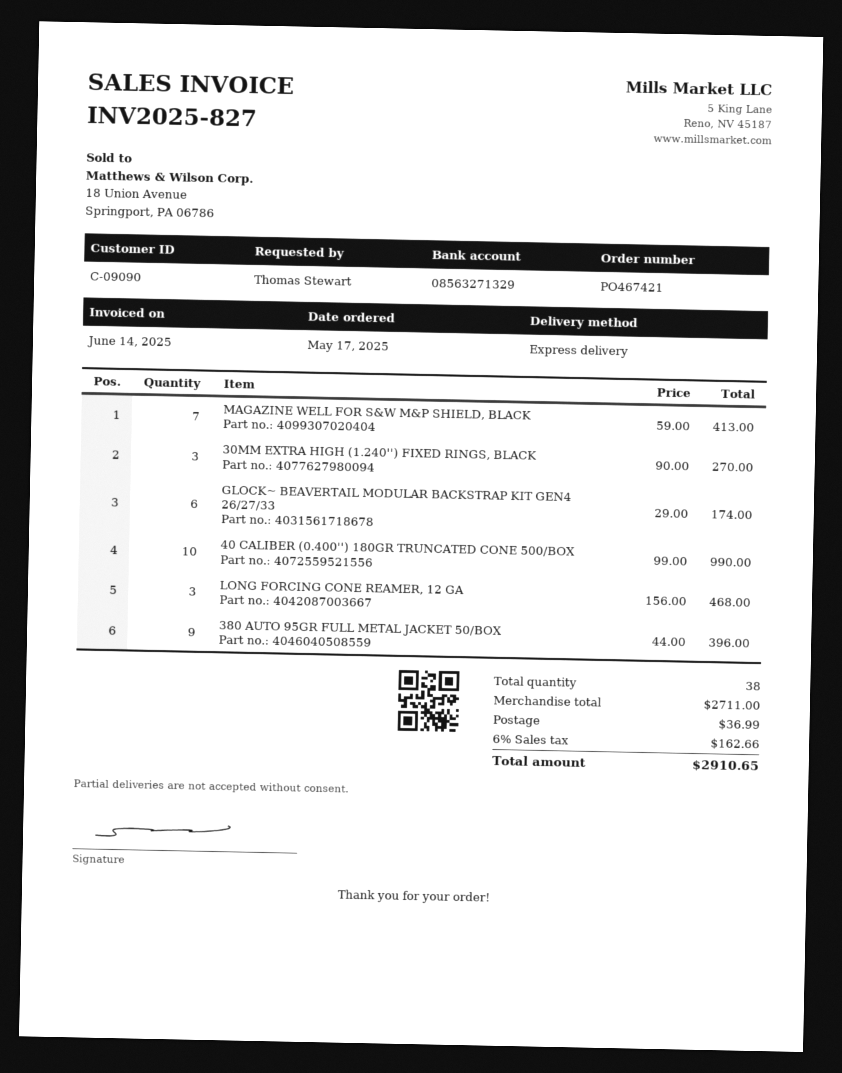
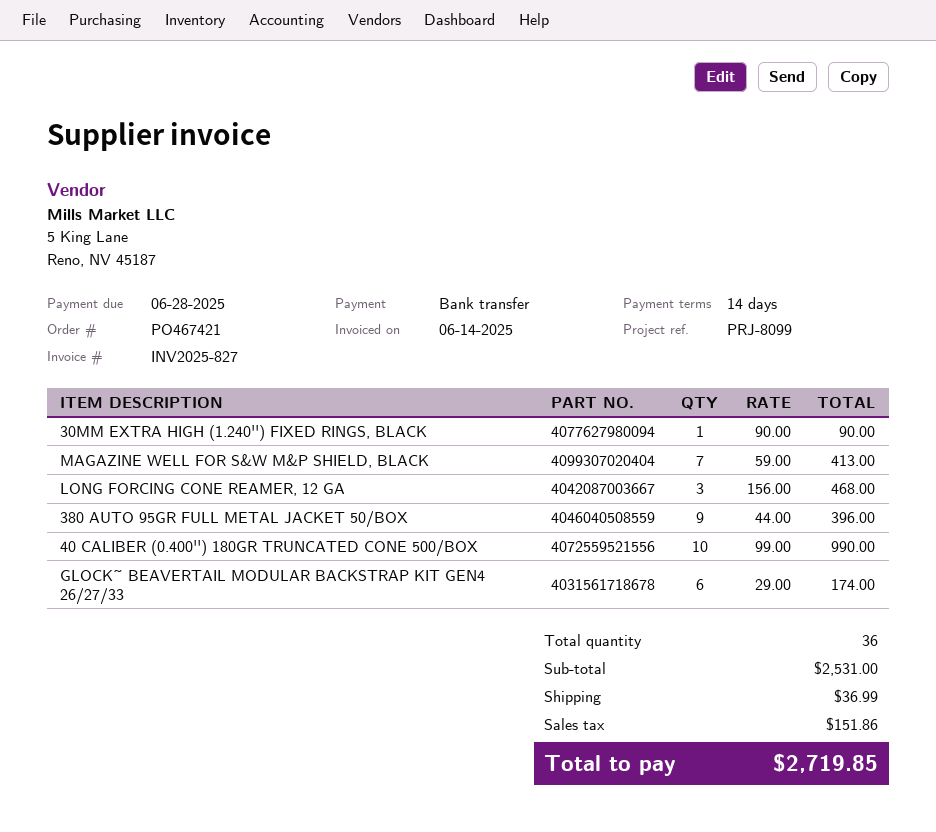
30MM EXTRA HIGH (1.240'') FIXED RINGS, BLACK: 3 x 90.00 = 270.00 -> 1 x 90.00 = 90.00
total quantity: 38 -> 36
subtotal: 2711.00 -> 2531.00
tax: 162.66 -> 151.86
total: 2910.65 -> 2719.85

